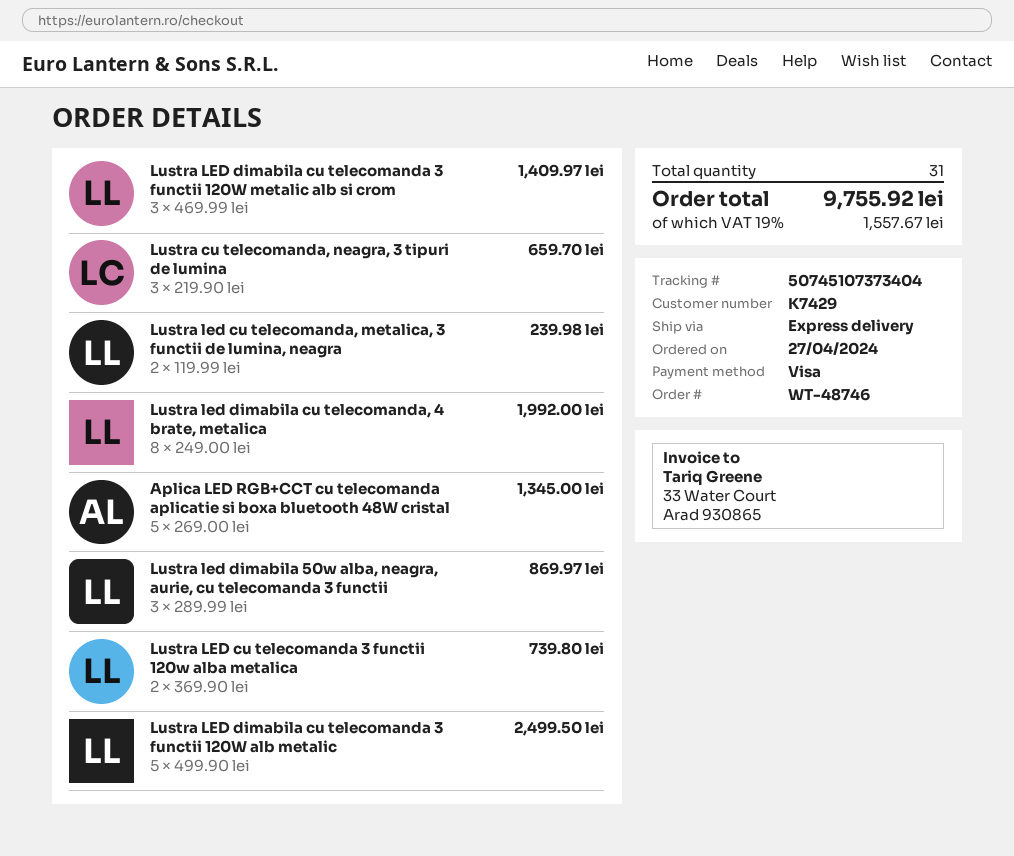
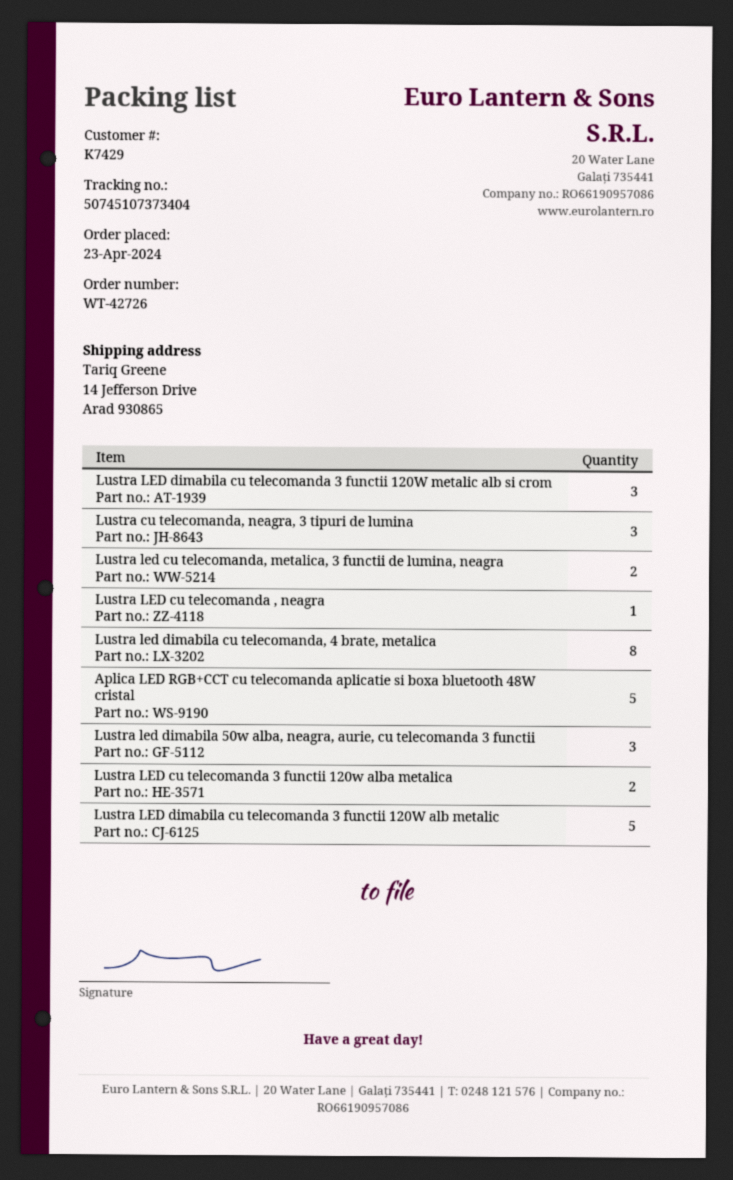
order number: WT-48746 -> WT-42726
order date: 2024-04-27 -> 2024-04-23
Lustra LED cu telecomanda , neagra: none -> 1

